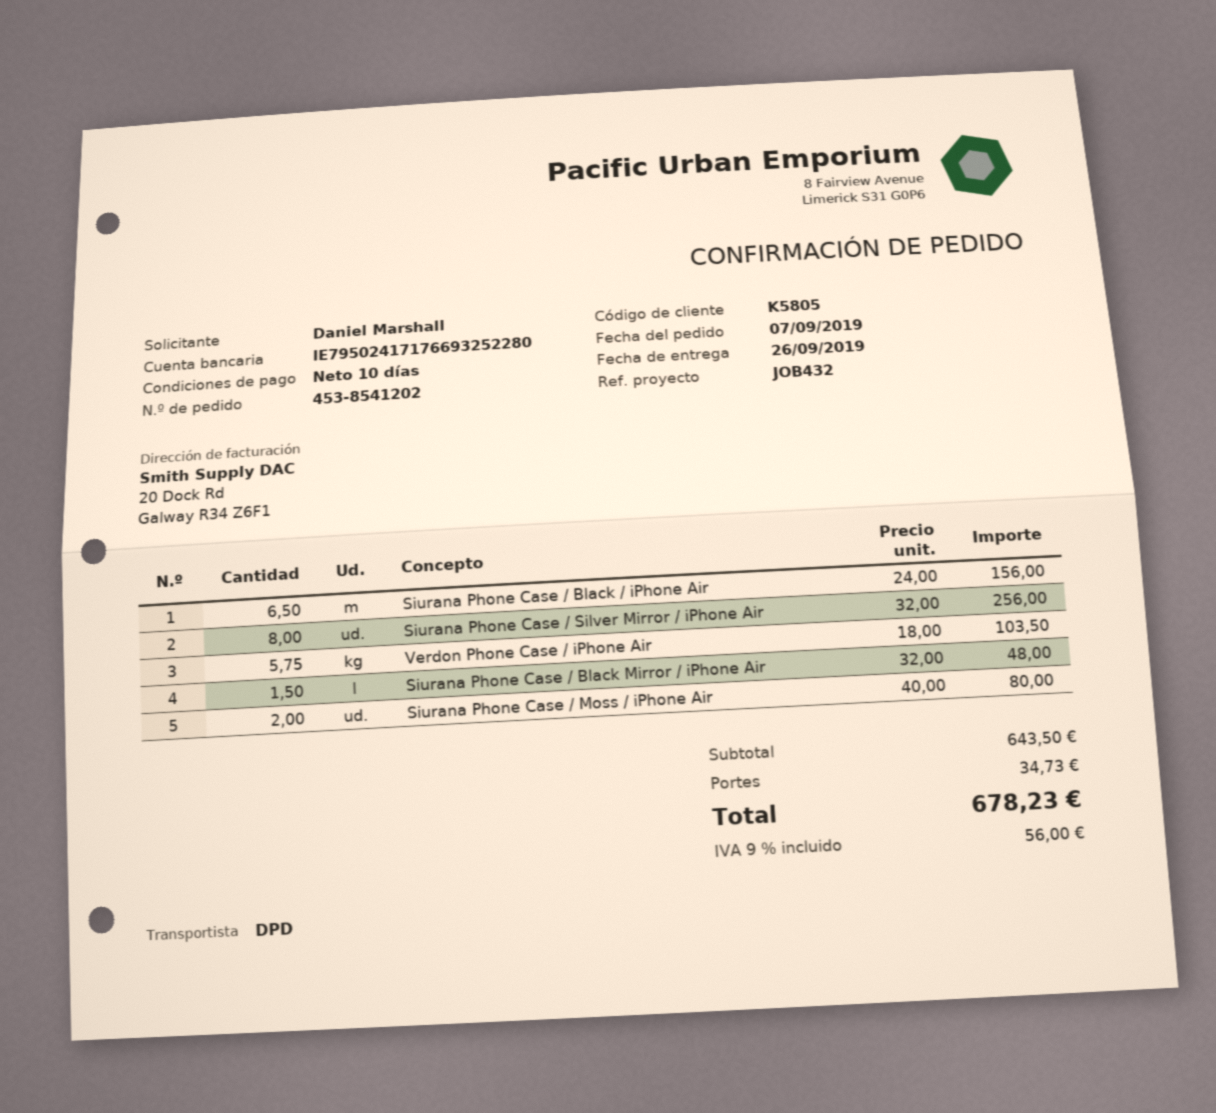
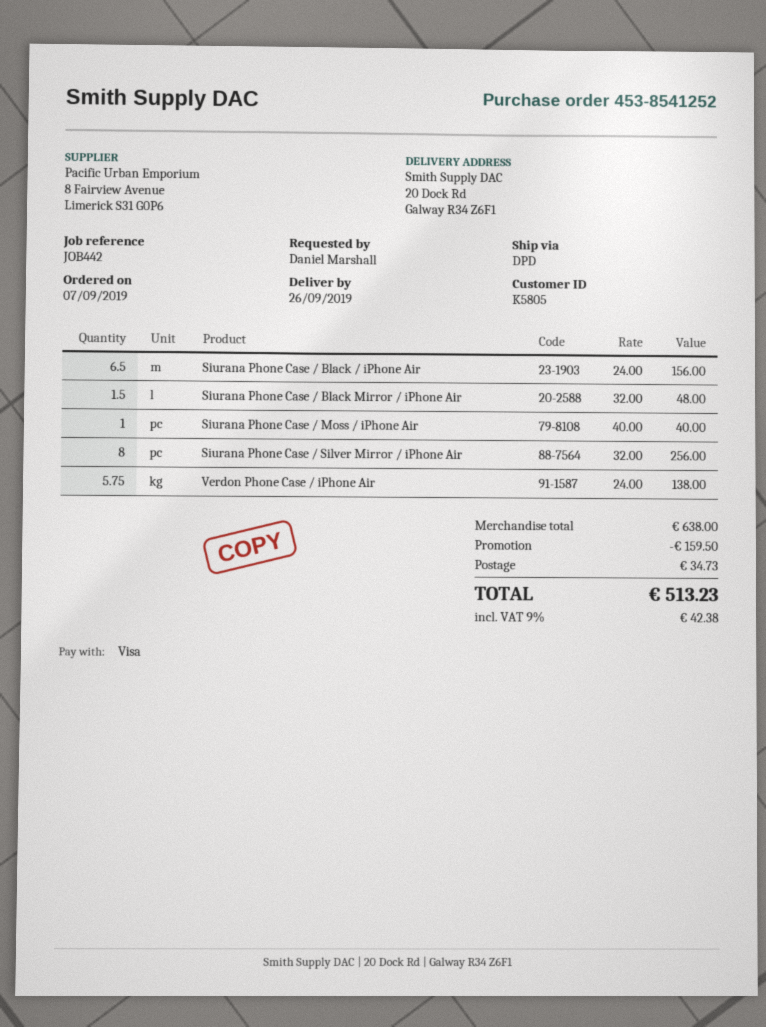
order number: 453-8541202 -> 453-8541252
reference: JOB432 -> JOB442
Verdon Phone Case / iPhone Air: 5.75 x 18.00 = 103.50 -> 5.75 x 24.00 = 138.00
Siurana Phone Case / Moss / iPhone Air: 2 x 40.00 = 80.00 -> 1 x 40.00 = 40.00
subtotal: 643.50 -> 638.00
discount: none -> 159.50
tax: 9% = 56.00 -> 9% = 42.38
total: 678.23 -> 513.23

